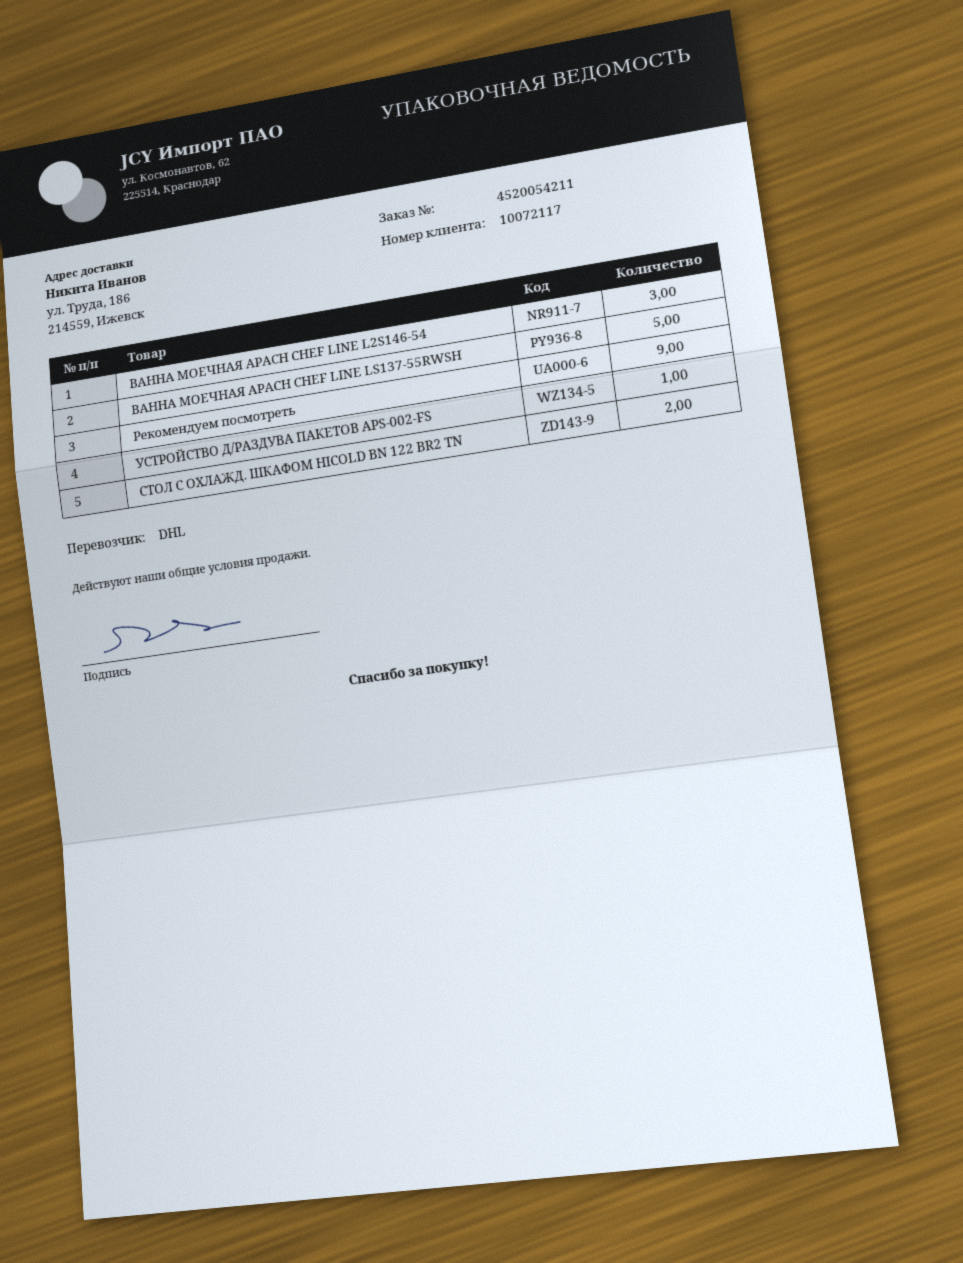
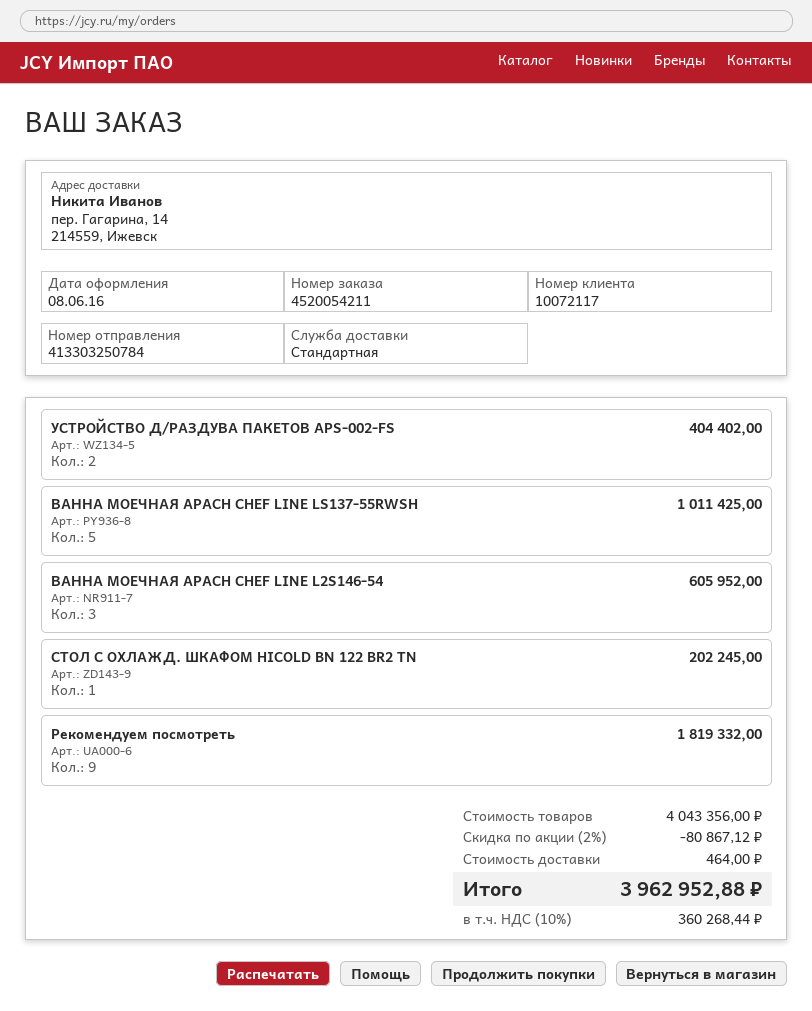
shipping method: DHL -> standard
ship to: ул. Труда, 186, 214559, Ижевск -> пер. Гагарина, 14, 214559, Ижевск
УСТРОЙСТВО Д/РАЗДУВА ПАКЕТОВ APS-002-FS: 1 -> 2
СТОЛ С ОХЛАЖД. ШКАФОМ HICOLD BN 122 BR2 TN: 2 -> 1

